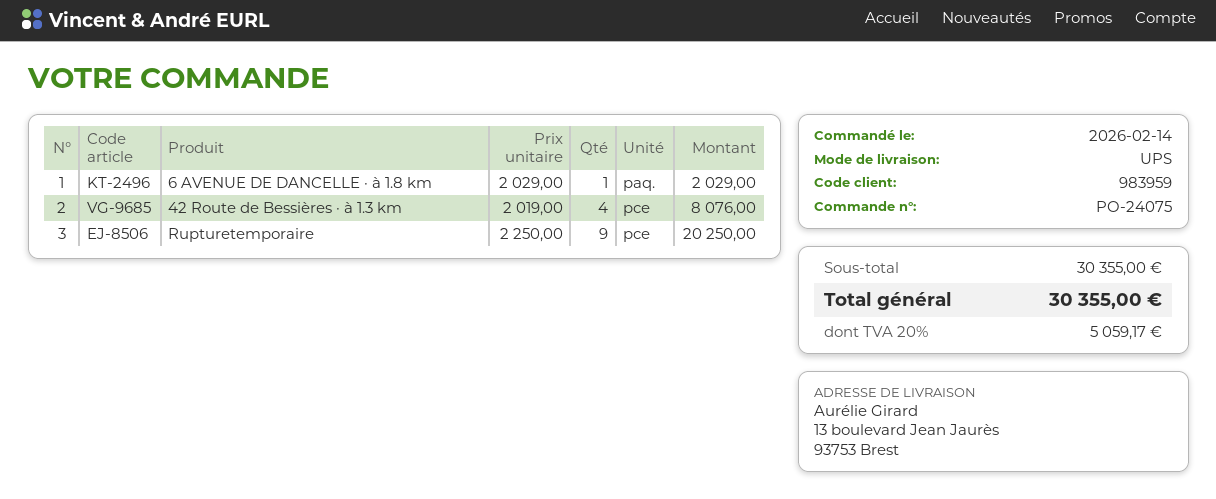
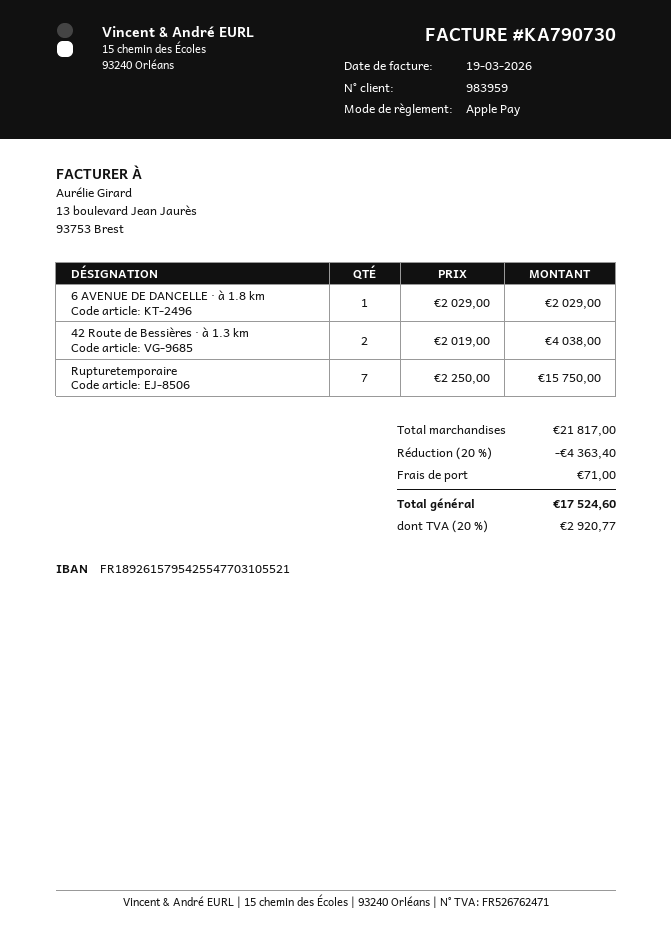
42 Route de Bessières · à 1.3 km: 4 x 2019.00 = 8076.00 -> 2 x 2019.00 = 4038.00
Rupturetemporaire: 9 x 2250.00 = 20250.00 -> 7 x 2250.00 = 15750.00
subtotal: 30355.00 -> 21817.00
discount: none -> 20% = 4363.40
shipping: none -> 71.00
tax: 20% = 5059.17 -> 20% = 2920.77
total: 30355.00 -> 17524.60

